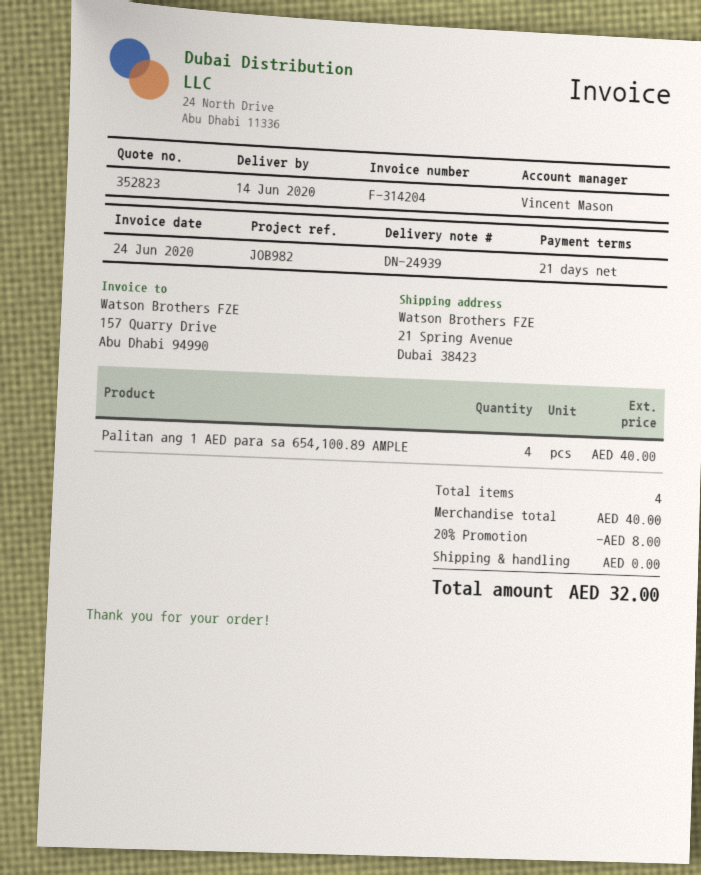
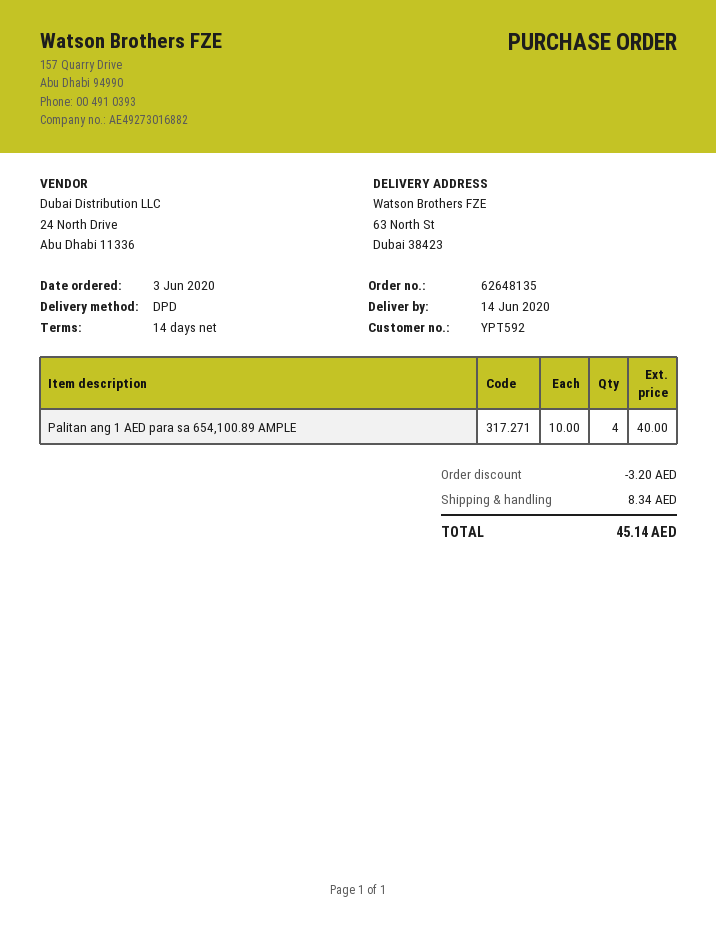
payment terms: 21 days -> 14 days
ship to: 21 Spring Avenue, Dubai 38423 -> 63 North St, Dubai 38423
discount: 8.00 -> 3.20
shipping: 0.00 -> 8.34
total: 32.00 -> 45.14

